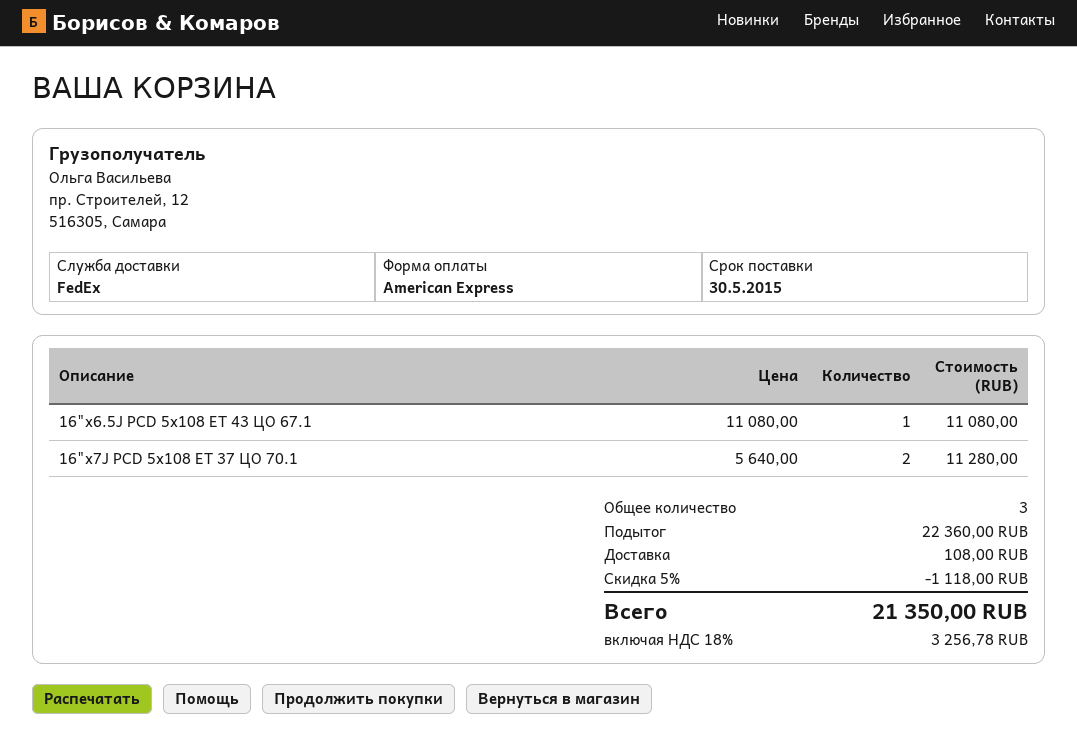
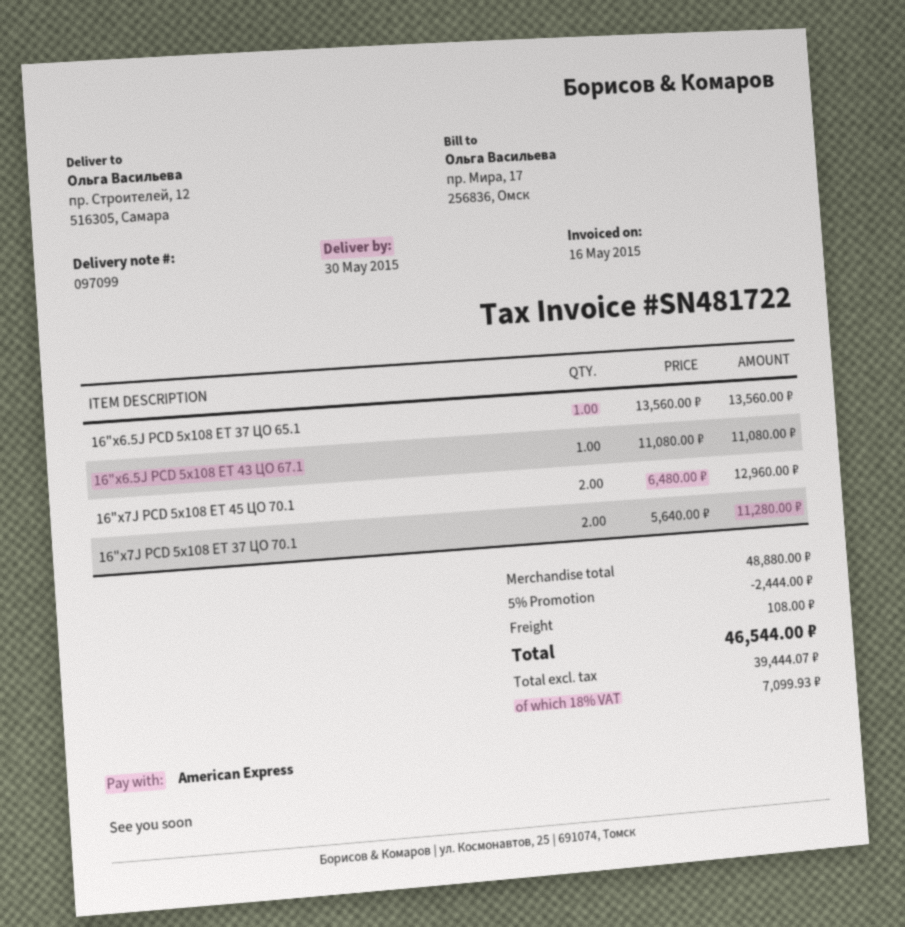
16"x6.5J PCD 5x108 ЕТ 37 ЦО 65.1: none -> 1 x 13560.00 = 13560.00
16"x7J PCD 5x108 ЕТ 45 ЦО 70.1: none -> 2 x 6480.00 = 12960.00
subtotal: 22360.00 -> 48880.00
discount: 5% = 1118.00 -> 5% = 2444.00
tax: 18% = 3256.78 -> 18% = 7099.93
total: 21350.00 -> 46544.00

